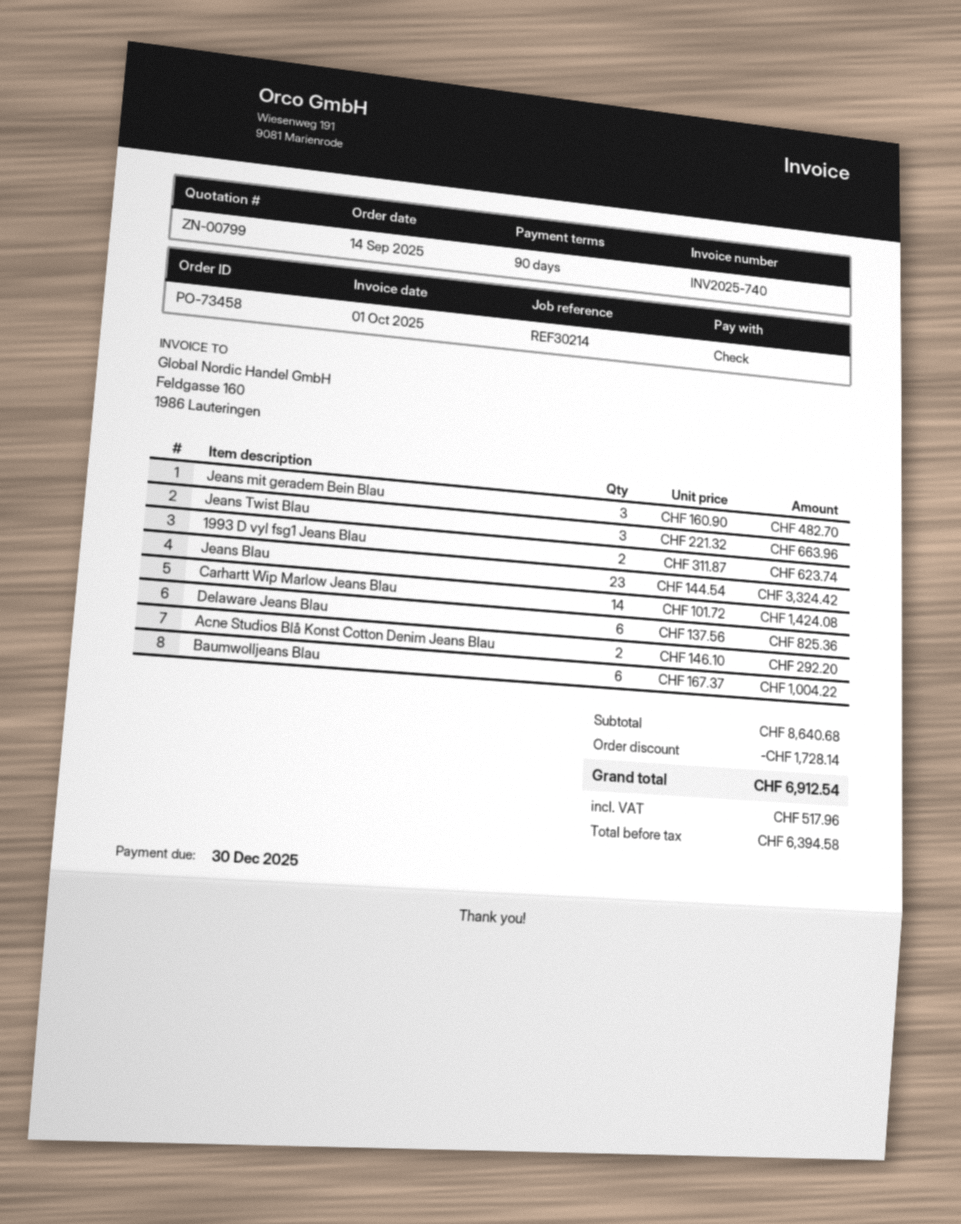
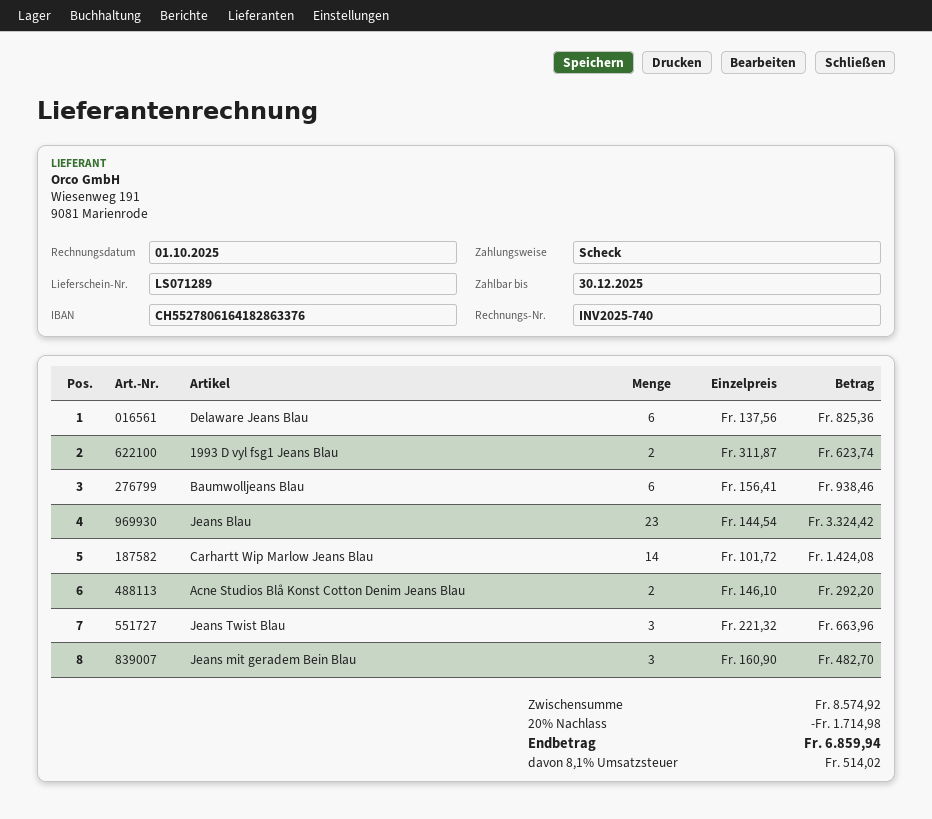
Baumwolljeans Blau: 6 x 167.37 = 1004.22 -> 6 x 156.41 = 938.46
subtotal: 8640.68 -> 8574.92
discount: 1728.14 -> 1714.98
tax: 517.96 -> 514.02
total: 6912.54 -> 6859.94

